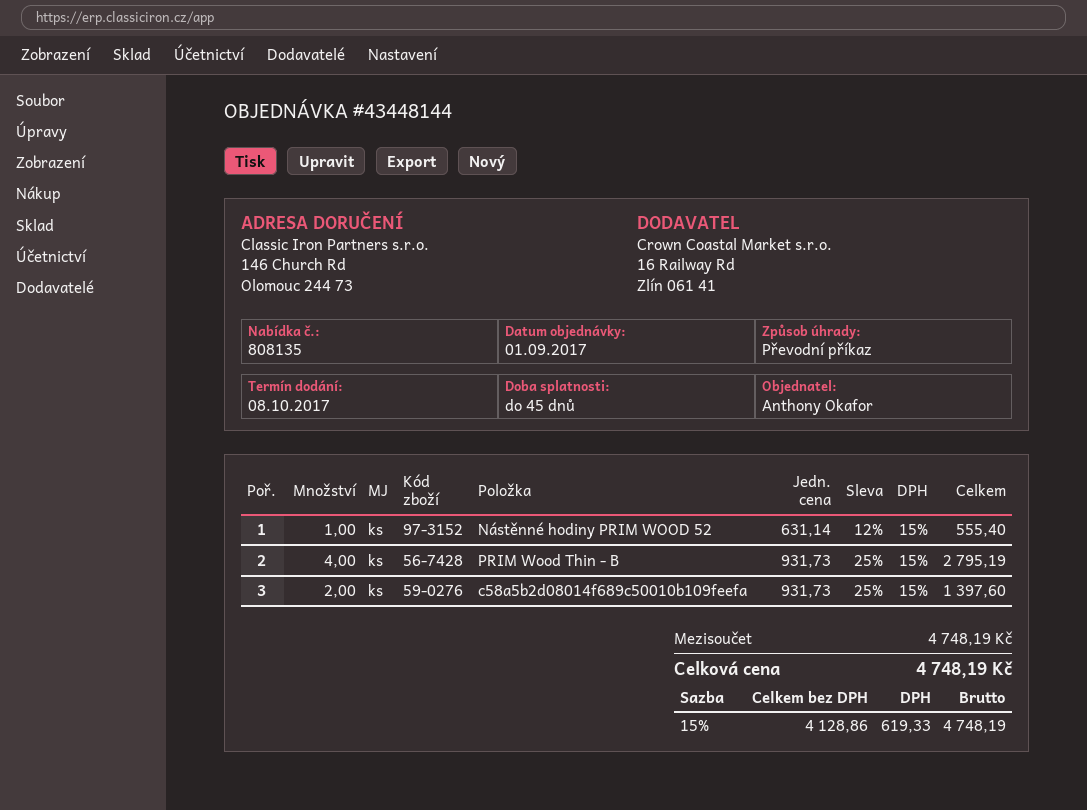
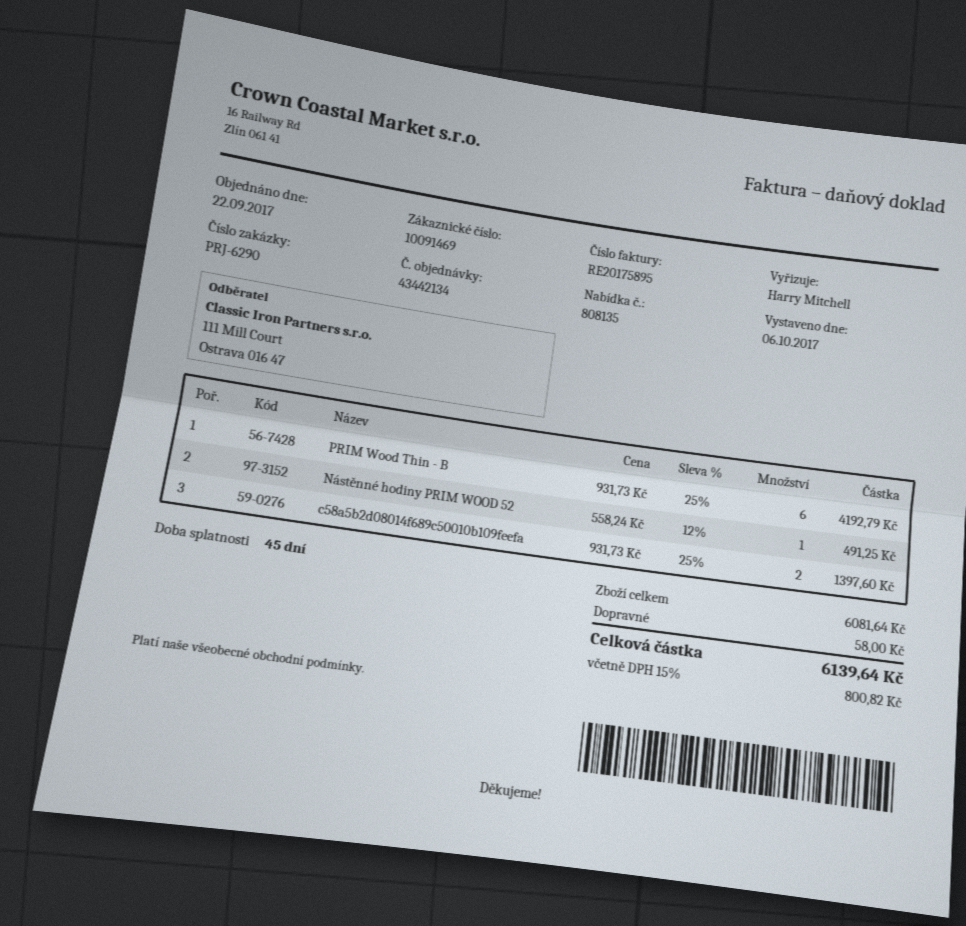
order number: 43448144 -> 43442134
order date: 2017-09-01 -> 2017-09-22
Nástěnné hodiny PRIM WOOD 52: 1 x 631.14 - 12% = 555.40 -> 1 x 558.24 - 12% = 491.25
PRIM Wood Thin - B: 4 x 931.73 - 25% = 2795.19 -> 6 x 931.73 - 25% = 4192.79
subtotal: 4748.19 -> 6081.64
shipping: none -> 58.00
tax: 15% = 619.33 -> 15% = 800.82
total: 4748.19 -> 6139.64

